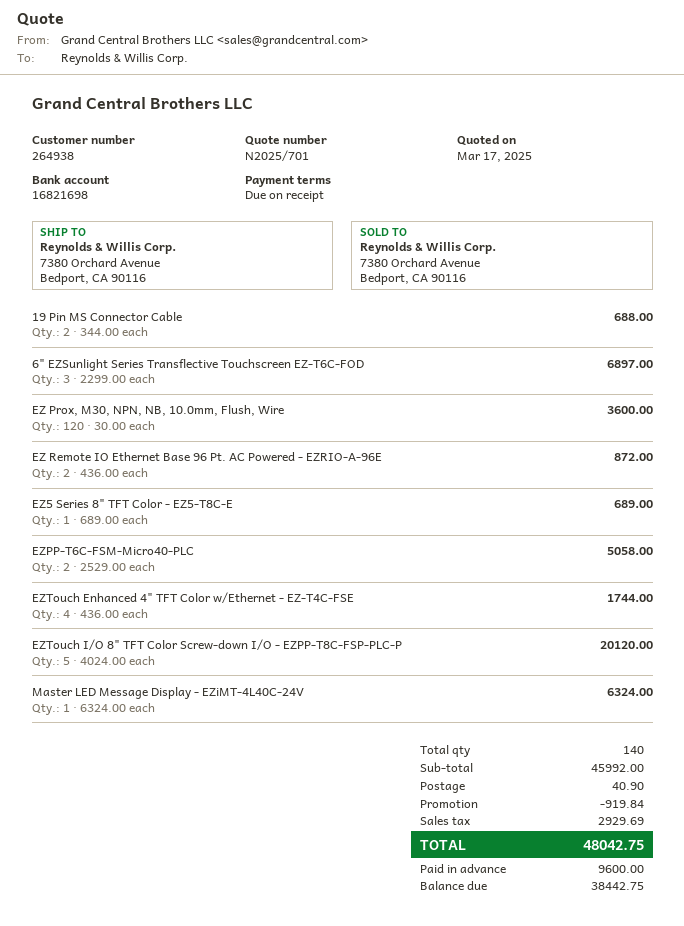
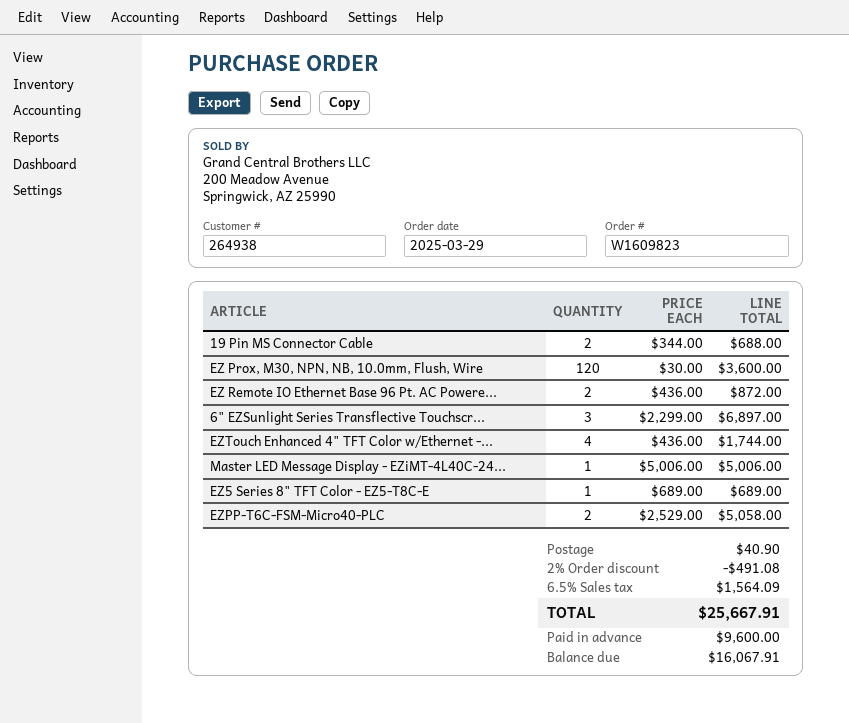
EZTouch I/O 8" TFT Color Screw-down I/O - EZPP-T8C-FSP-PLC-P: 5 x 4024.00 = 20120.00 -> none
Master LED Message Display - EZiMT-4L40C-24V: 1 x 6324.00 = 6324.00 -> 1 x 5006.00 = 5006.00
discount: 919.84 -> 491.08
tax: 2929.69 -> 1564.09
total: 48042.75 -> 25667.91
balance: 38442.75 -> 16067.91

